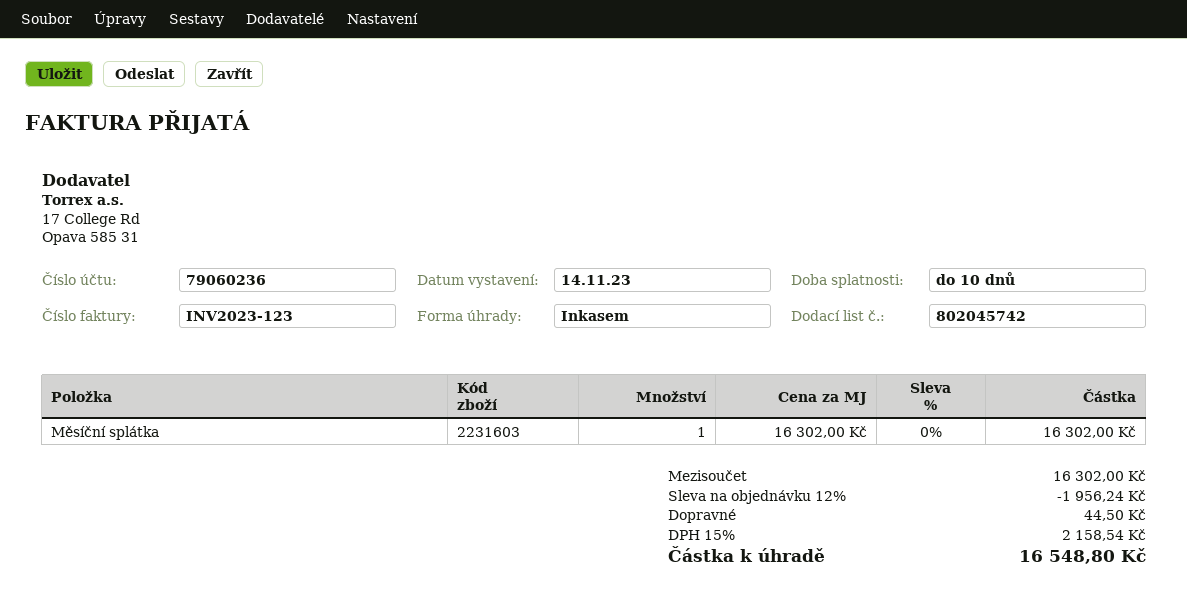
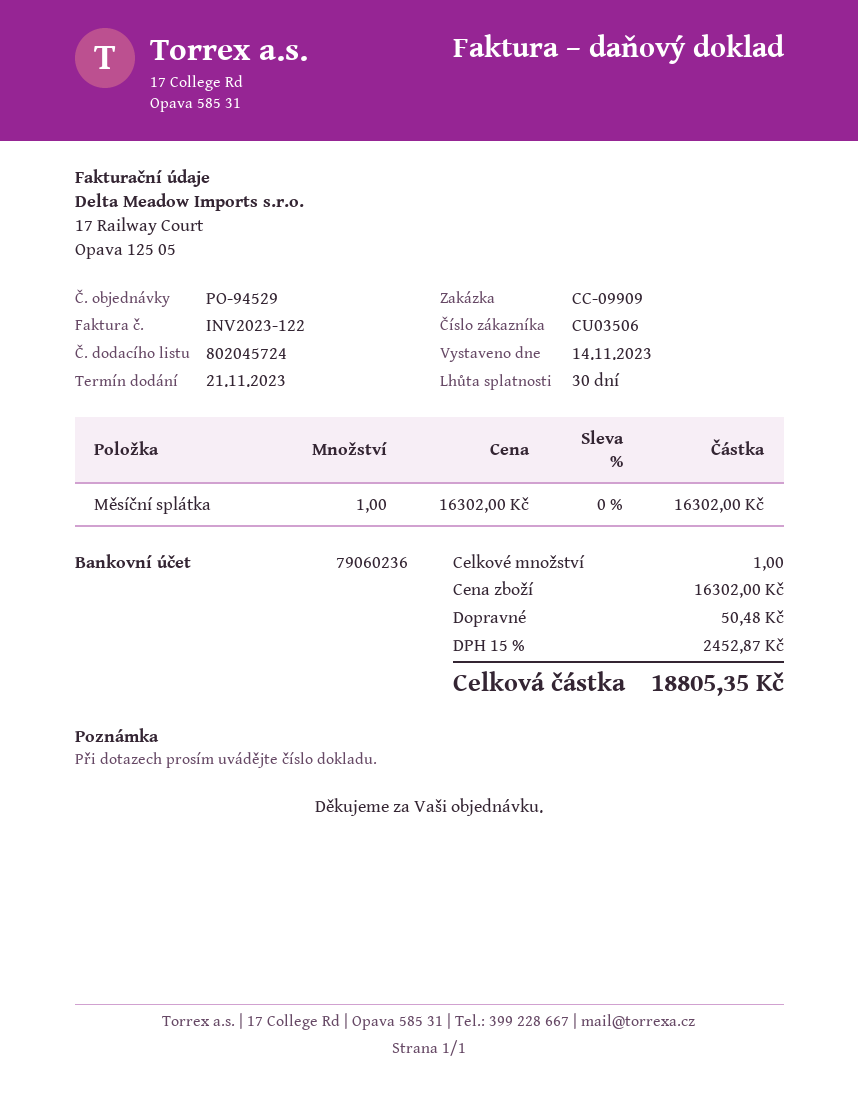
delivery note number: 802045742 -> 802045724
invoice number: INV2023-123 -> INV2023-122
payment terms: 10 days -> 30 days
discount: 12% = 1956.24 -> none
shipping: 44.50 -> 50.48
tax: 15% = 2158.54 -> 15% = 2452.87
total: 16548.80 -> 18805.35

